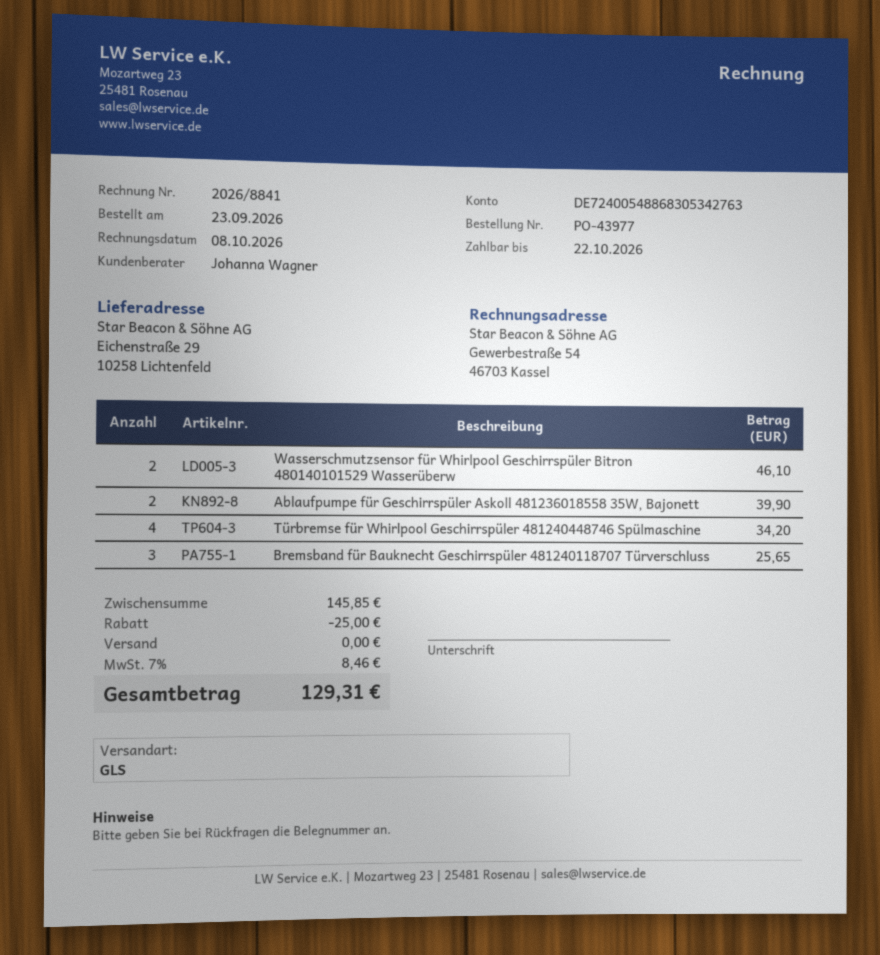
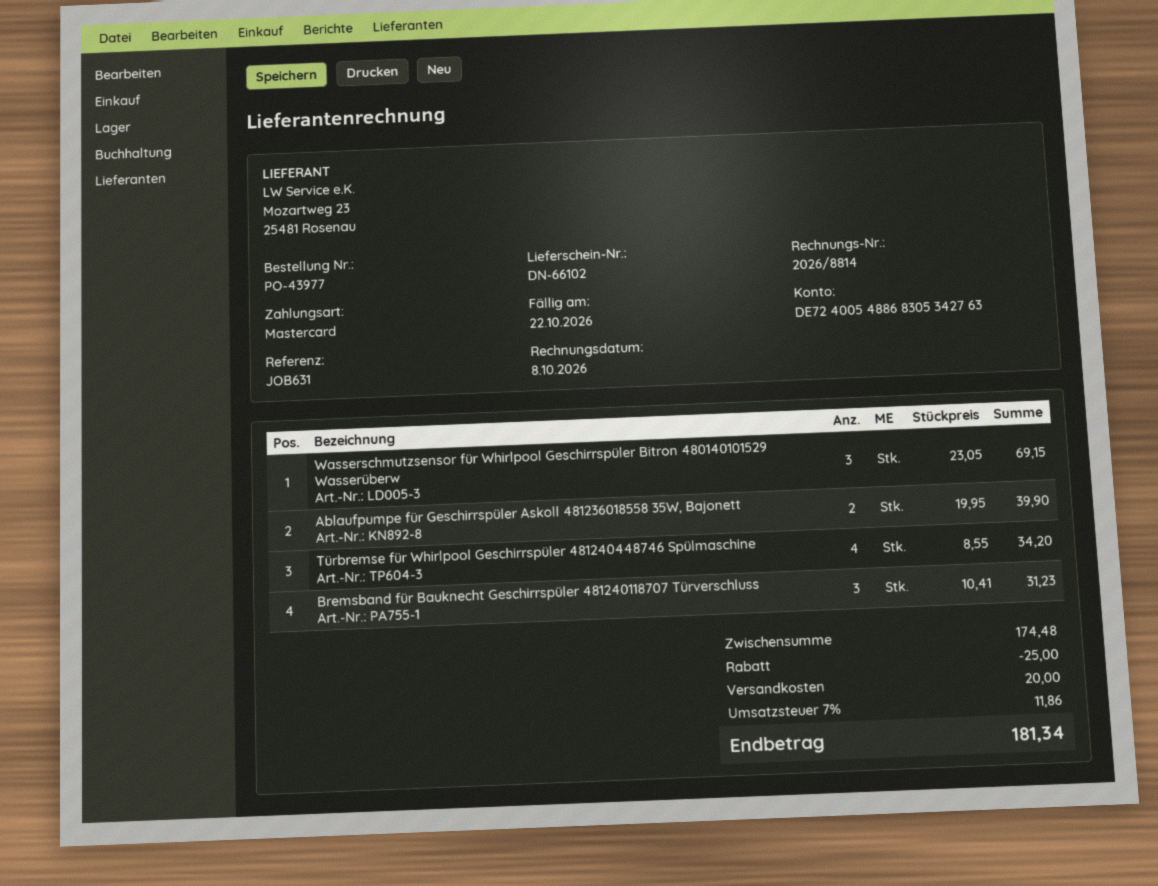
invoice number: 2026/8841 -> 2026/8814
Wasserschmutzsensor für Whirlpool Geschirrspüler Bitron 480140101529 Wasserüberw: 2 for 46.10 -> 3 for 69.15
Bremsband für Bauknecht Geschirrspüler 481240118707 Türverschluss: 3 for 25.65 -> 3 for 31.23
subtotal: 145.85 -> 174.48
shipping: 0.00 -> 20.00
tax: 7% = 8.46 -> 7% = 11.86
total: 129.31 -> 181.34

